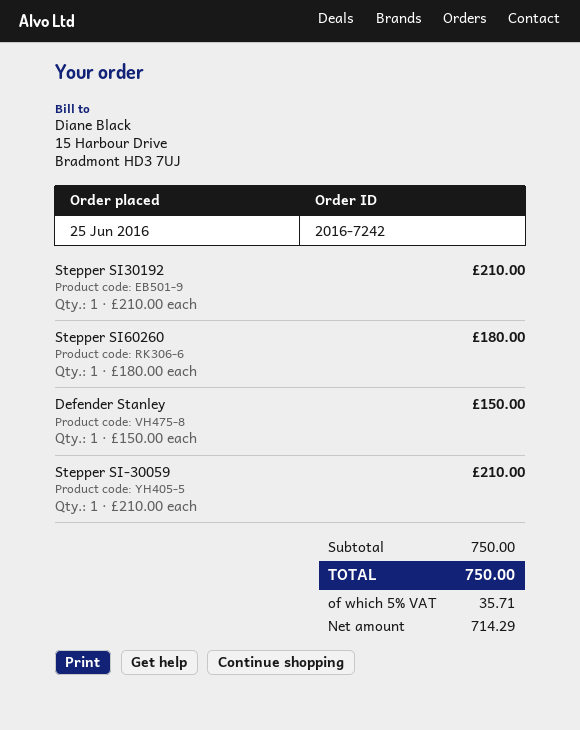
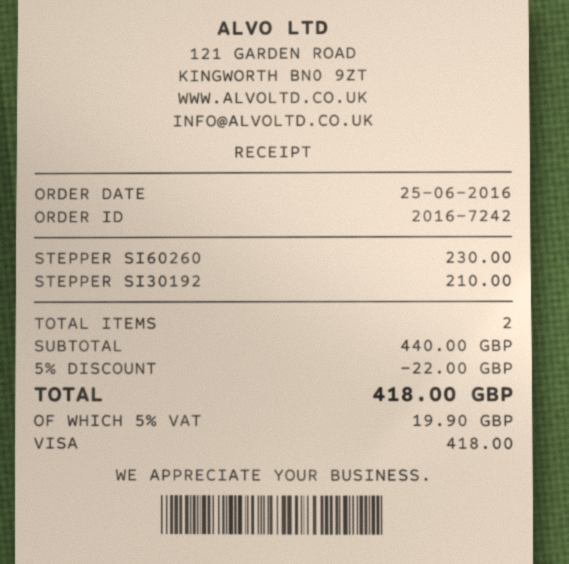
Stepper SI60260: 1 x 180.00 = 180.00 -> 1 x 230.00 = 230.00
Defender Stanley: 1 x 150.00 = 150.00 -> none
Stepper SI-30059: 1 x 210.00 = 210.00 -> none
subtotal: 750.00 -> 440.00
discount: none -> 5% = 22.00
tax: 5% = 35.71 -> 5% = 19.90
total: 750.00 -> 418.00

